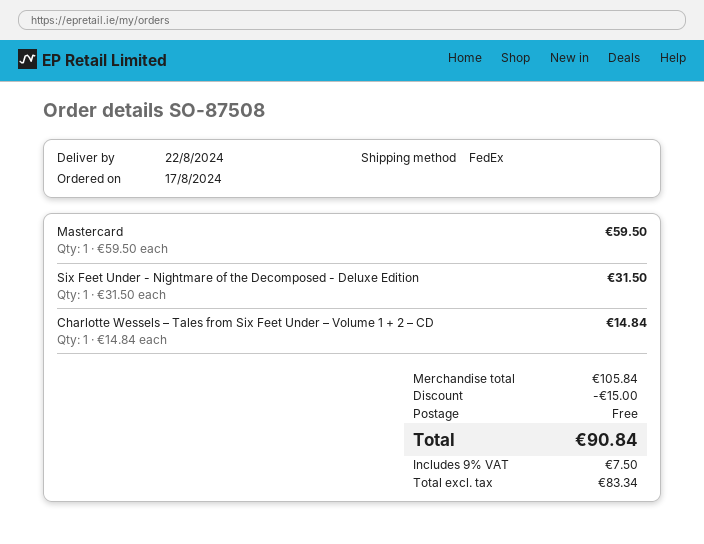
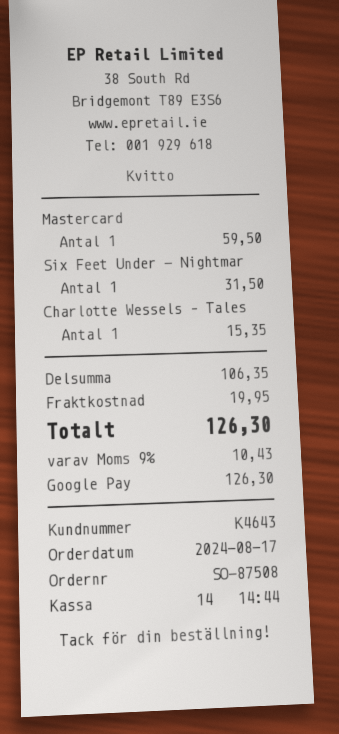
Charlotte Wessels – Tales from Six Feet Under – Volume 1 + 2 – CD: 1 for 14.84 -> 1 for 15.35
subtotal: 105.84 -> 106.35
discount: 15.00 -> none
shipping: 0.00 -> 19.95
tax: 9% = 7.50 -> 9% = 10.43
total: 90.84 -> 126.30

